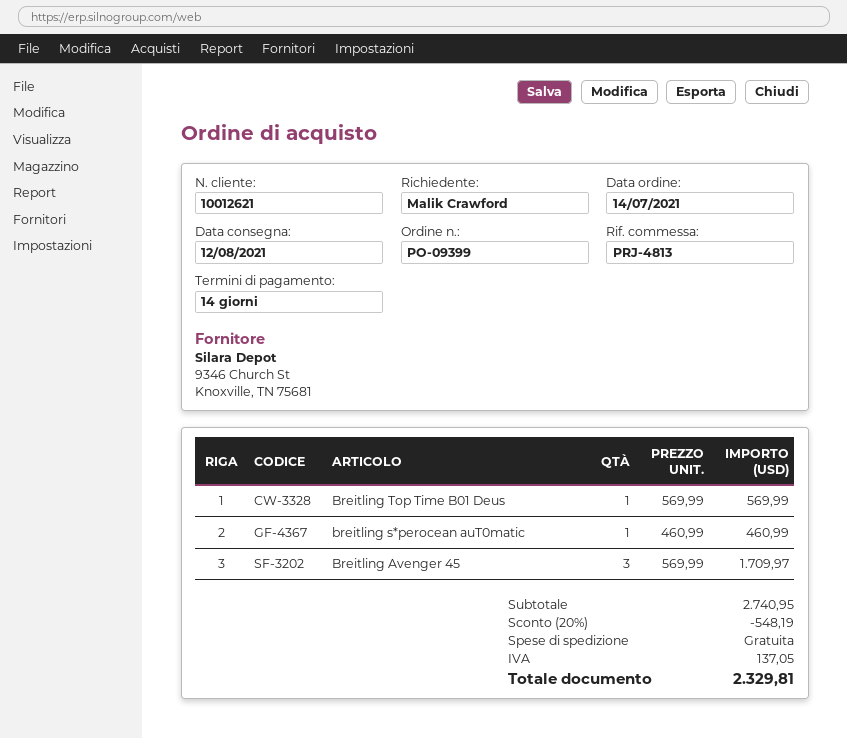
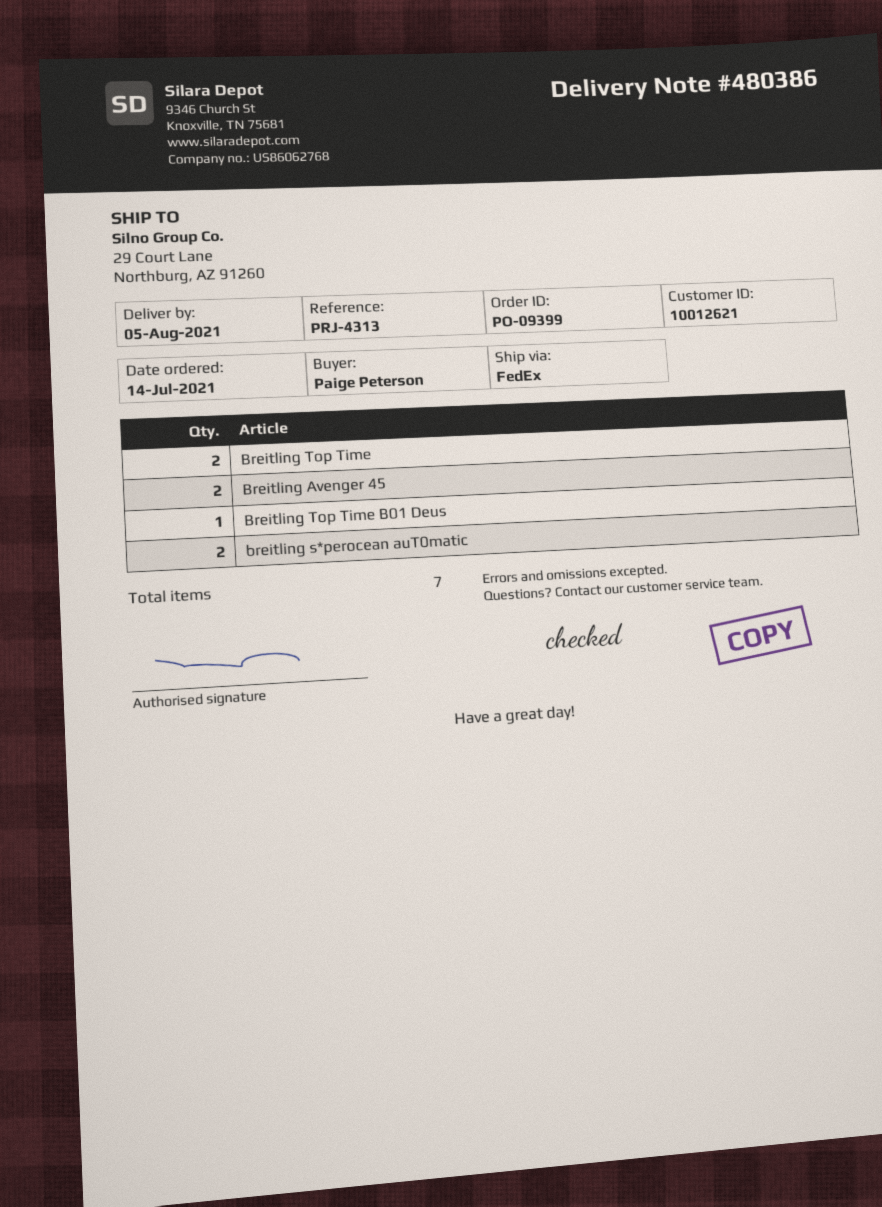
delivery date: 2021-08-12 -> 2021-08-05
reference: PRJ-4813 -> PRJ-4313
ordered by: Malik Crawford -> Paige Peterson
breitling s*perocean auT0matic: 1 -> 2
Breitling Avenger 45: 3 -> 2
Breitling Top Time: none -> 2

